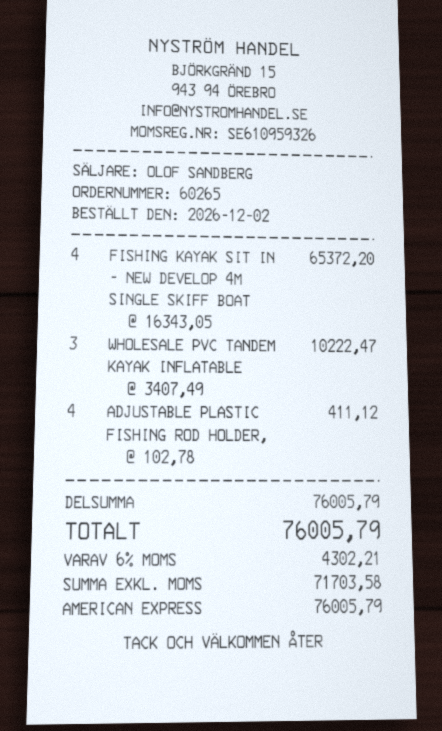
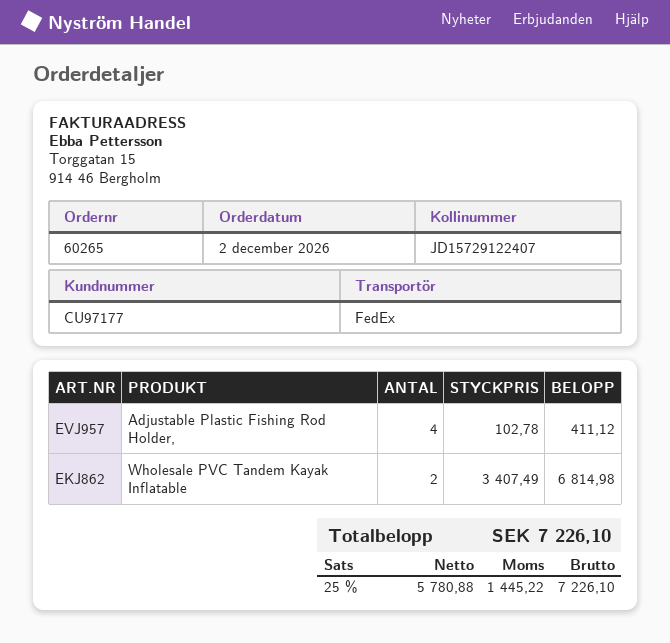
FISHING KAYAK SIT IN - NEW DEVELOP 4M SINGLE SKIFF BOAT: 4 x 16343.05 = 65372.20 -> none
WHOLESALE PVC TANDEM KAYAK INFLATABLE: 3 x 3407.49 = 10222.47 -> 2 x 3407.49 = 6814.98
net: 71703.58 -> 5780.88
tax: 6% = 4302.21 -> 25% = 1445.22
total: 76005.79 -> 7226.10

